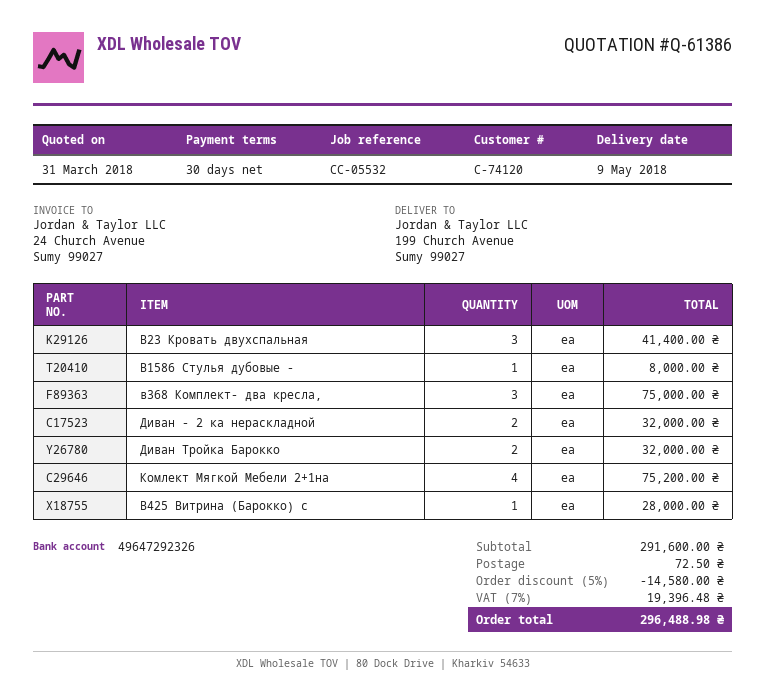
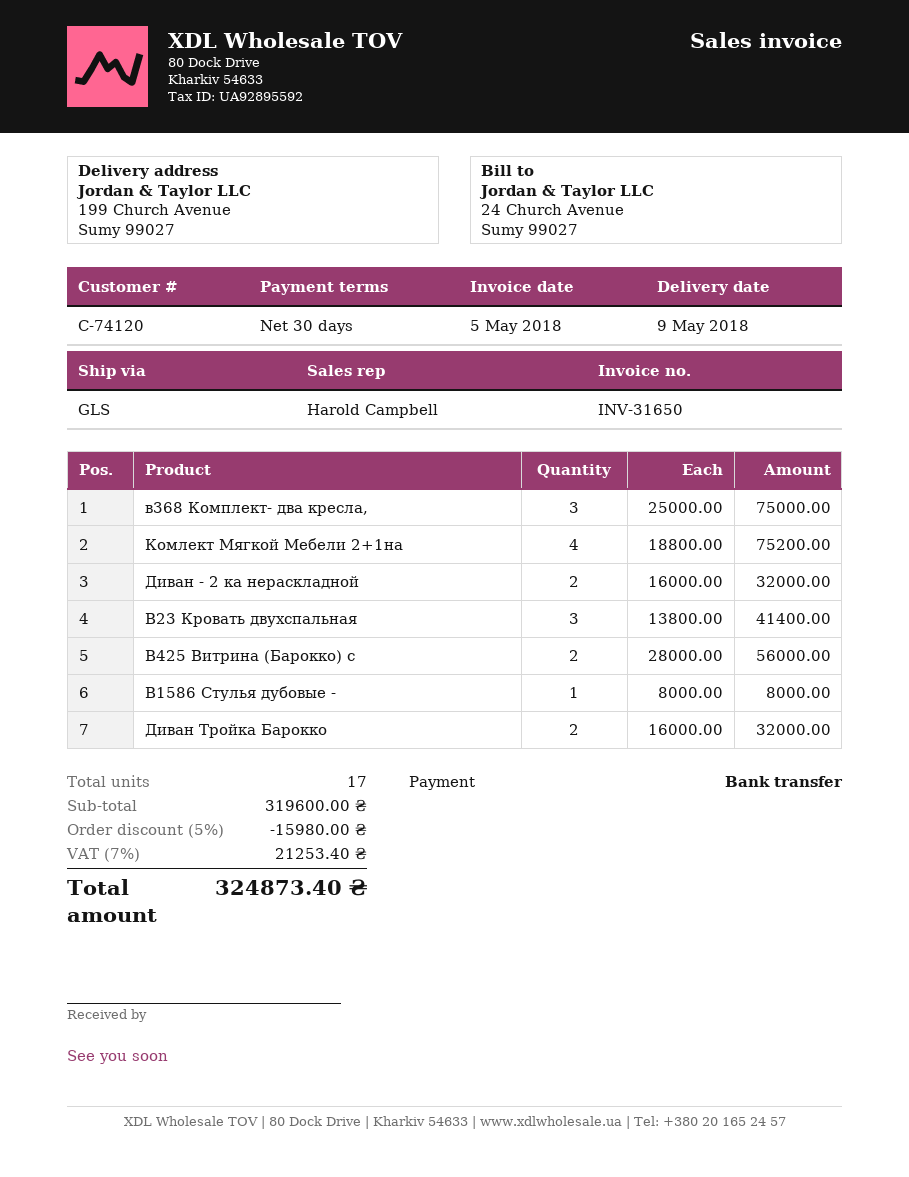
В425 Витрина (Барокко) с: 1 for 28000.00 -> 2 for 56000.00
subtotal: 291600.00 -> 319600.00
discount: 5% = 14580.00 -> 5% = 15980.00
shipping: 72.50 -> none
tax: 7% = 19396.48 -> 7% = 21253.40
total: 296488.98 -> 324873.40

